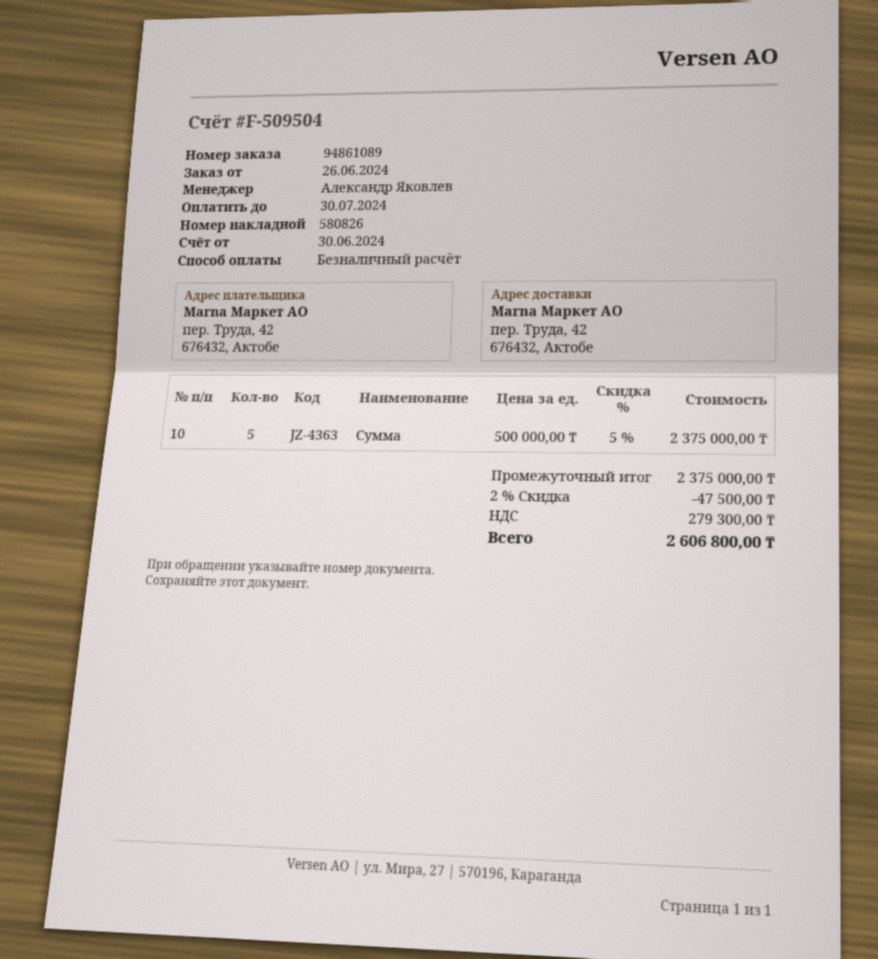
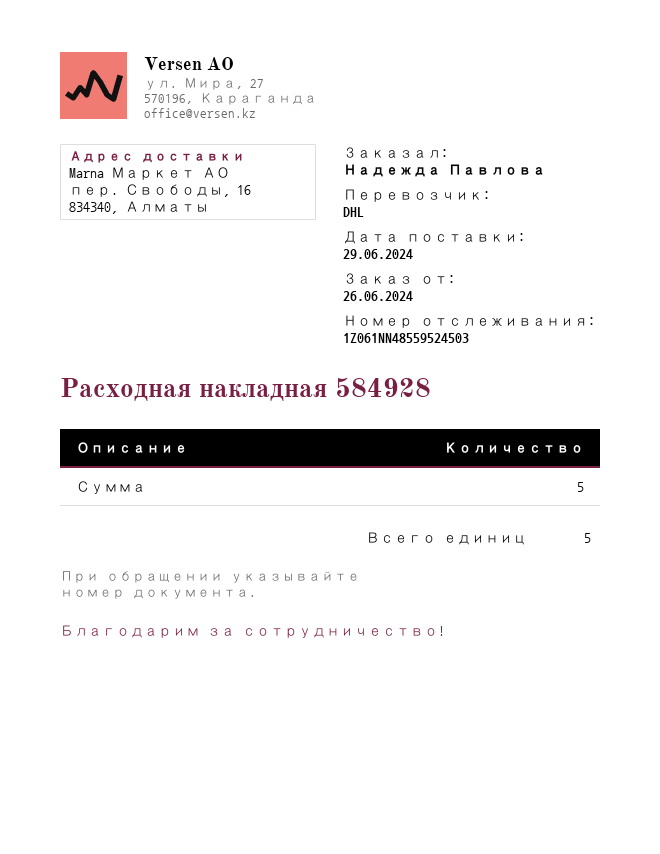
delivery note number: 580826 -> 584928
ship to: пер. Труда, 42, 676432, Актобе -> пер. Свободы, 16, 834340, Алматы

